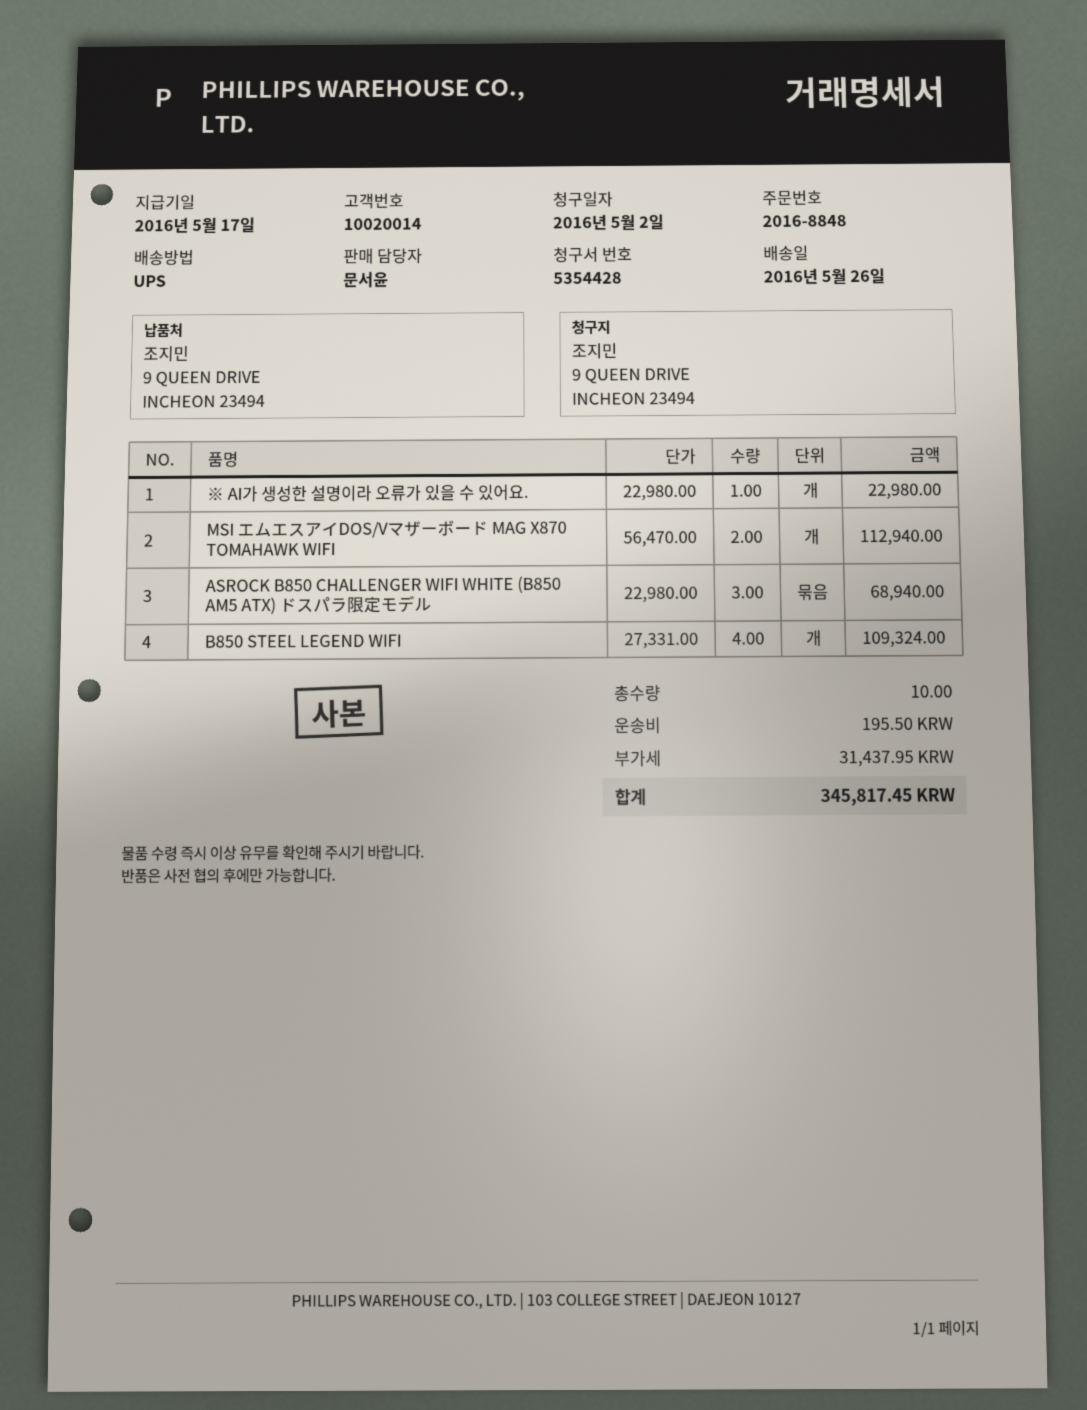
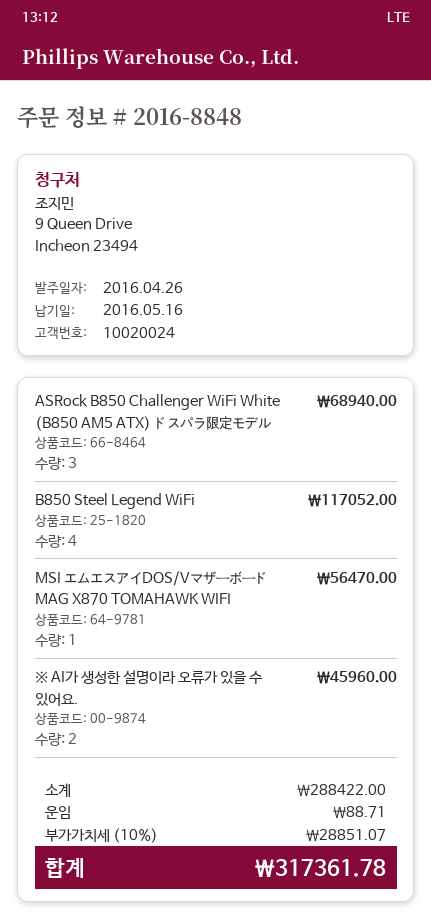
delivery date: 2016-05-26 -> 2016-05-16
customer number: 10020014 -> 10020024
※ AI가 생성한 설명이라 오류가 있을 수 있어요.: 1 for 22980.00 -> 2 for 45960.00
MSI エムエスアイDOS/Vマザーボード MAG X870 TOMAHAWK WIFI: 2 for 112940.00 -> 1 for 56470.00
B850 STEEL LEGEND WIFI: 4 for 109324.00 -> 4 for 117052.00
shipping: 195.50 -> 88.71
tax: 31437.95 -> 28851.07
total: 345817.45 -> 317361.78

